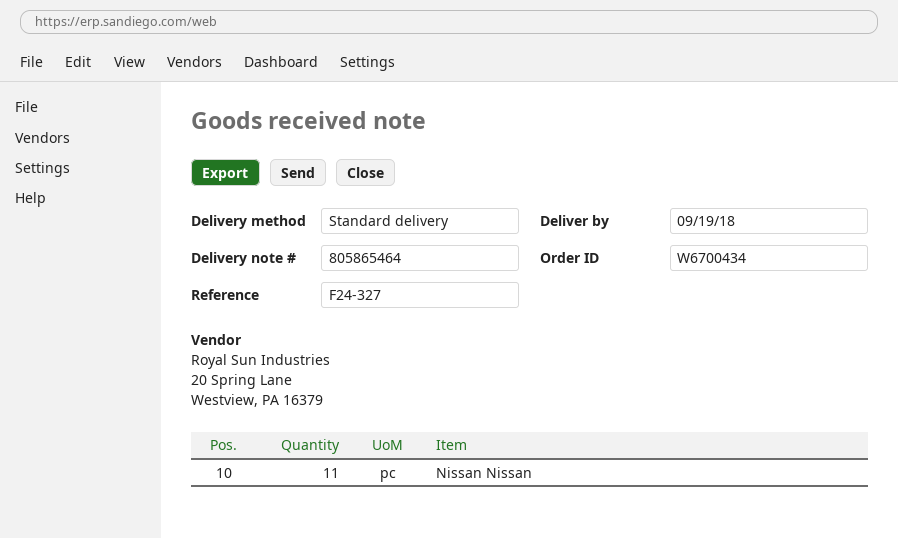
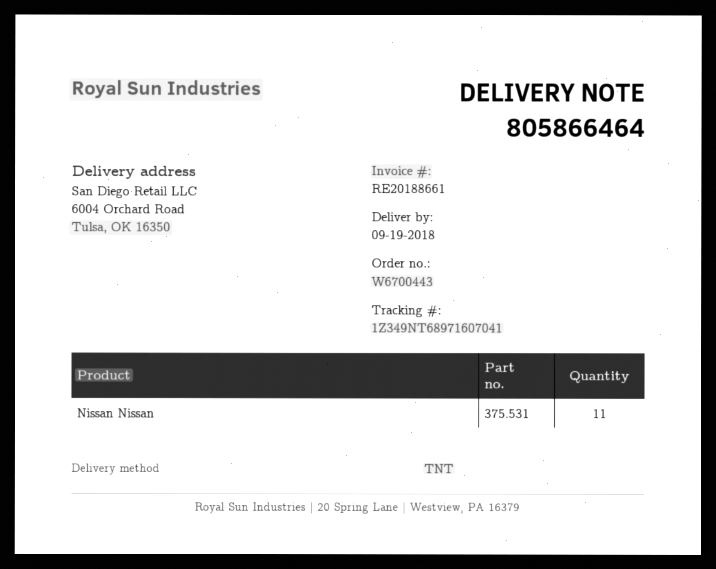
order number: W6700434 -> W6700443
delivery note number: 805865464 -> 805866464
shipping method: standard -> TNT

